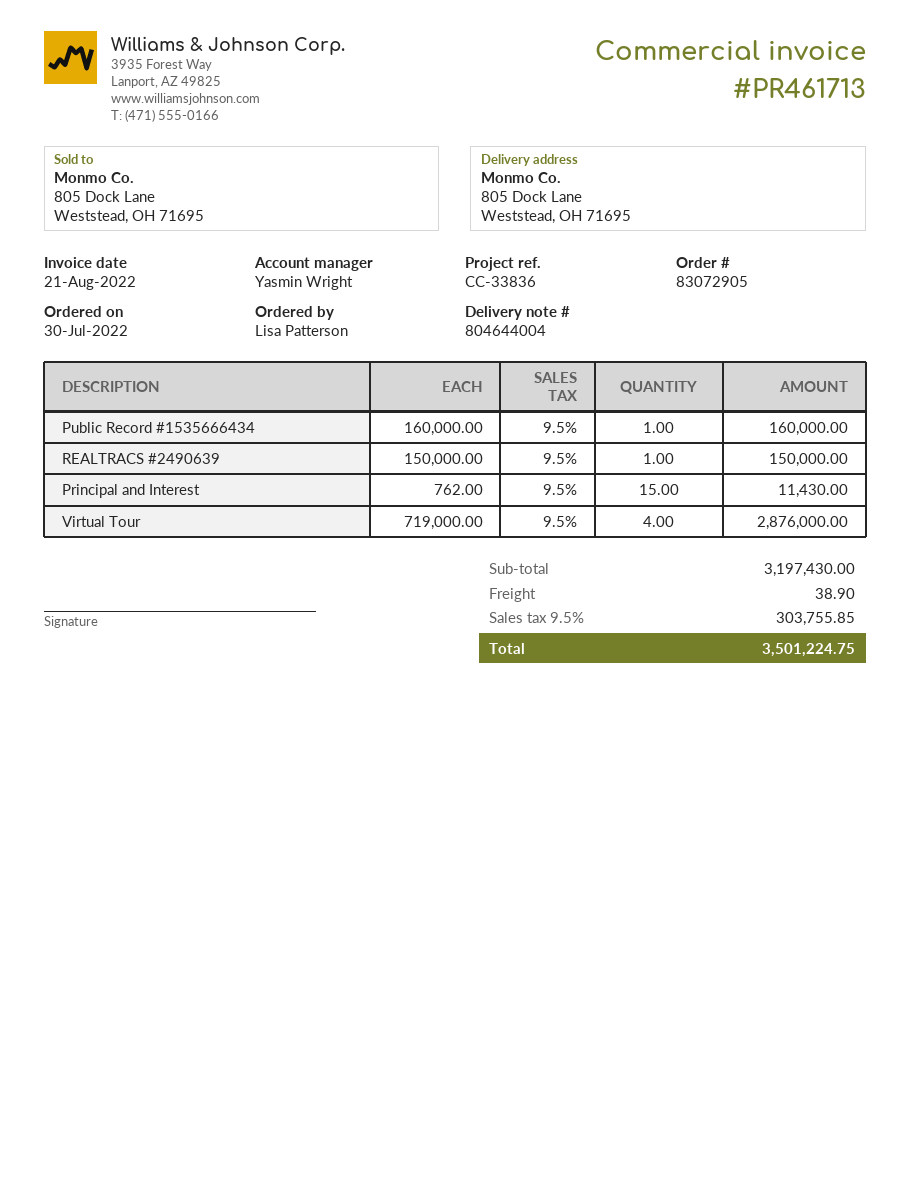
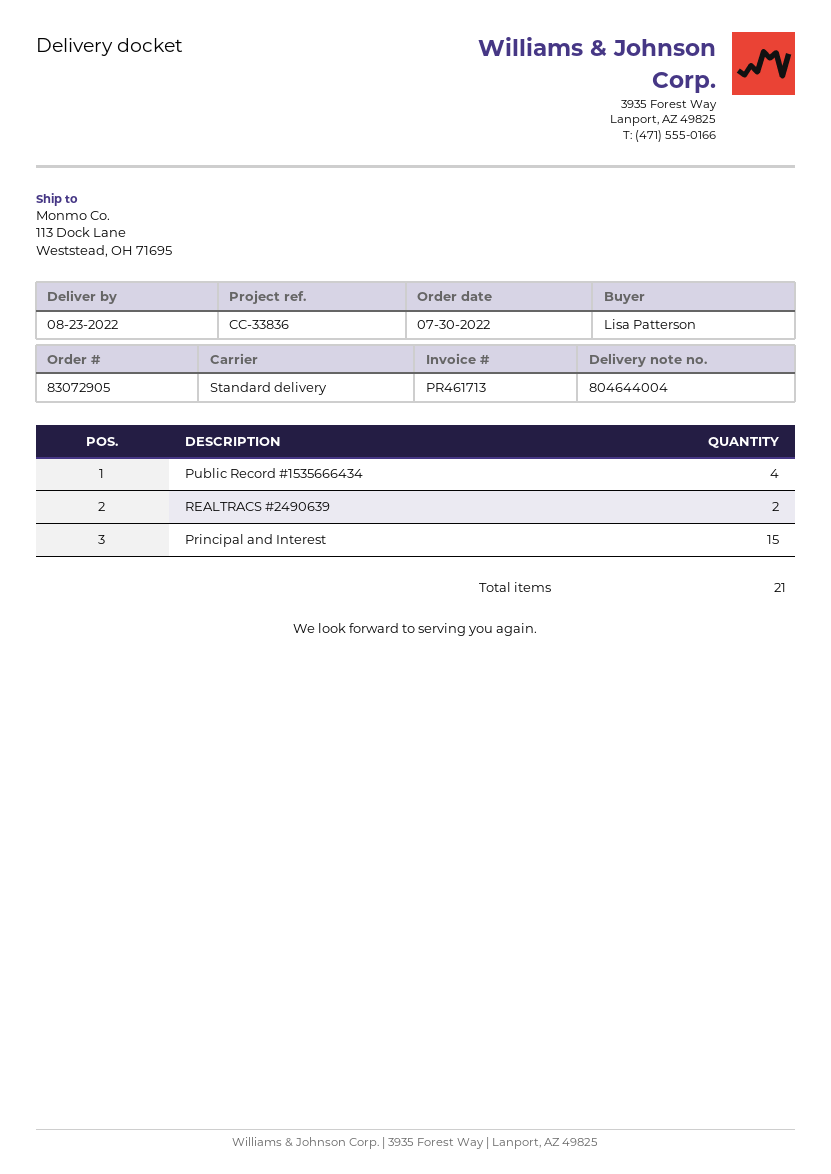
ship to: 805 Dock Lane, Weststead, OH 71695 -> 113 Dock Lane, Weststead, OH 71695
Public Record #1535666434: 1 -> 4
REALTRACS #2490639: 1 -> 2
Virtual Tour: 4 -> none

